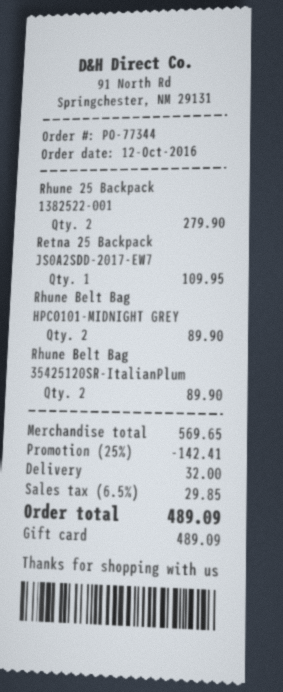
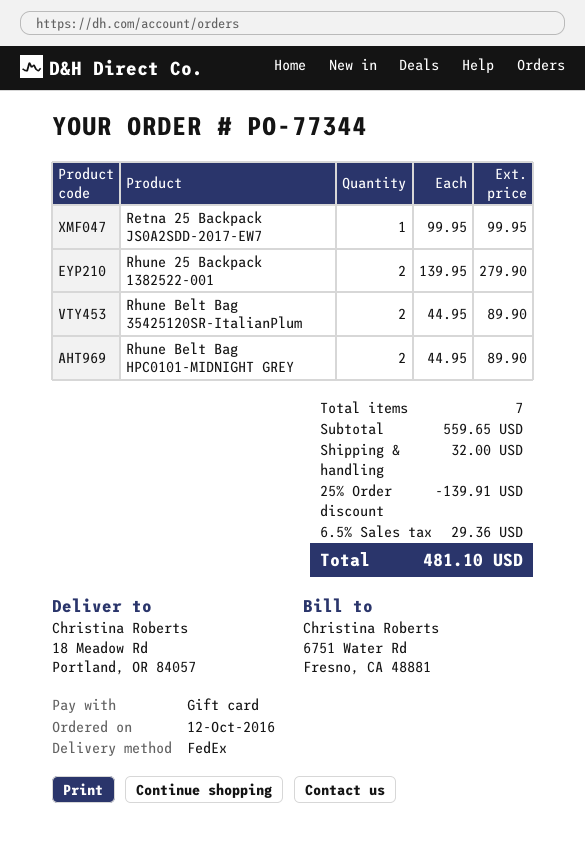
Retna 25 Backpack JS0A2SDD-2017-EW7: 1 for 109.95 -> 1 for 99.95
subtotal: 569.65 -> 559.65
discount: 25% = 142.41 -> 25% = 139.91
tax: 6.5% = 29.85 -> 6.5% = 29.36
total: 489.09 -> 481.10

